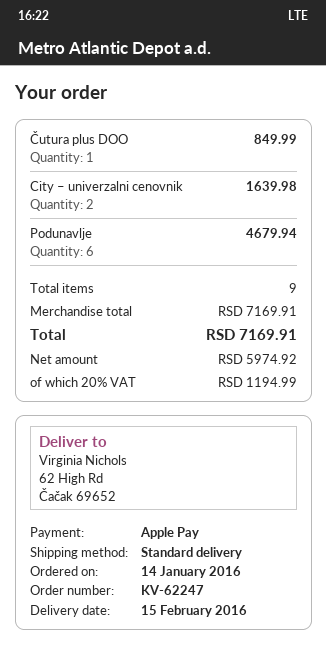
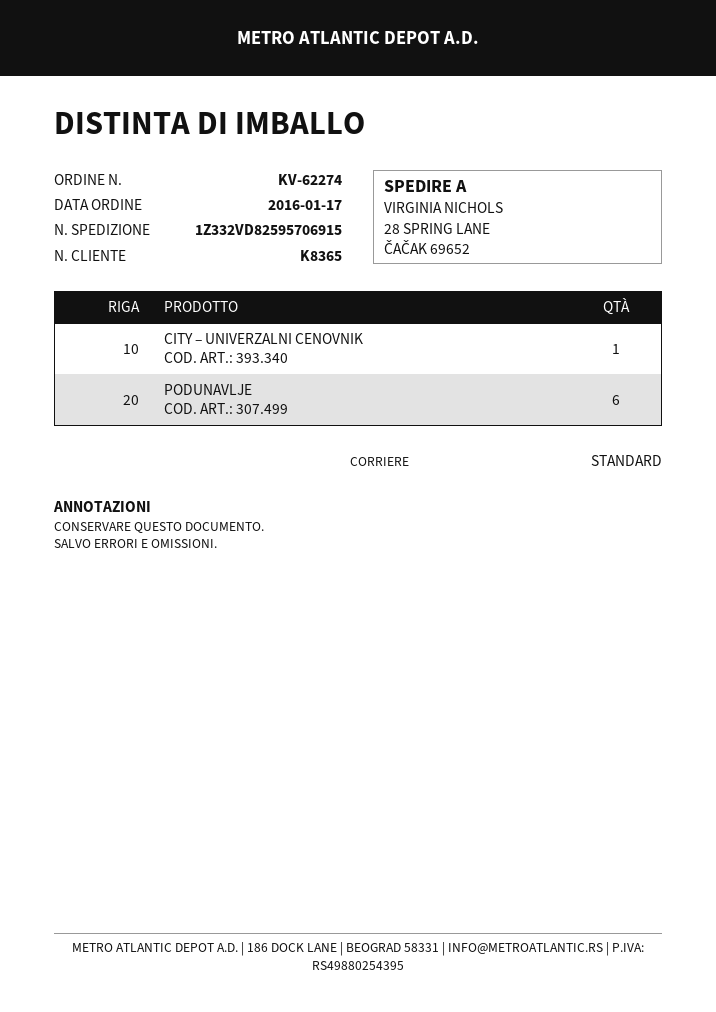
order number: KV-62247 -> KV-62274
order date: 2016-01-14 -> 2016-01-17
ship to: 62 High Rd, Čačak 69652 -> 28 SPRING LANE, ČAČAK 69652
Čutura plus DOO: 1 -> none
City – univerzalni cenovnik: 2 -> 1

